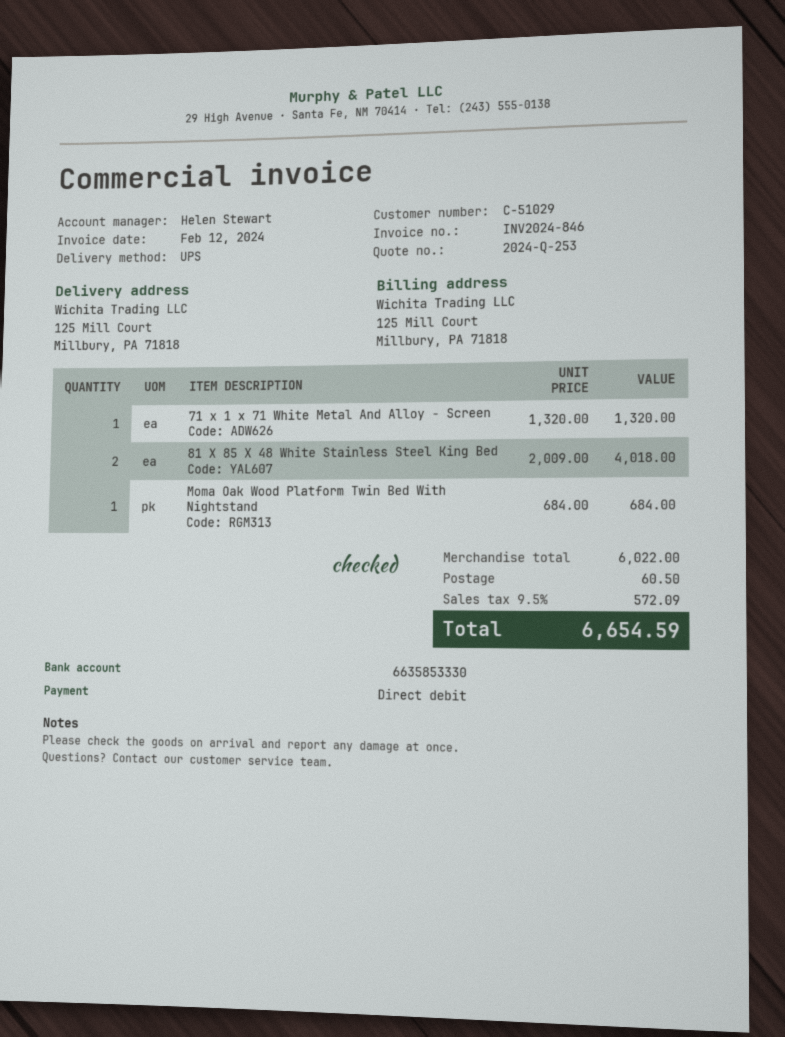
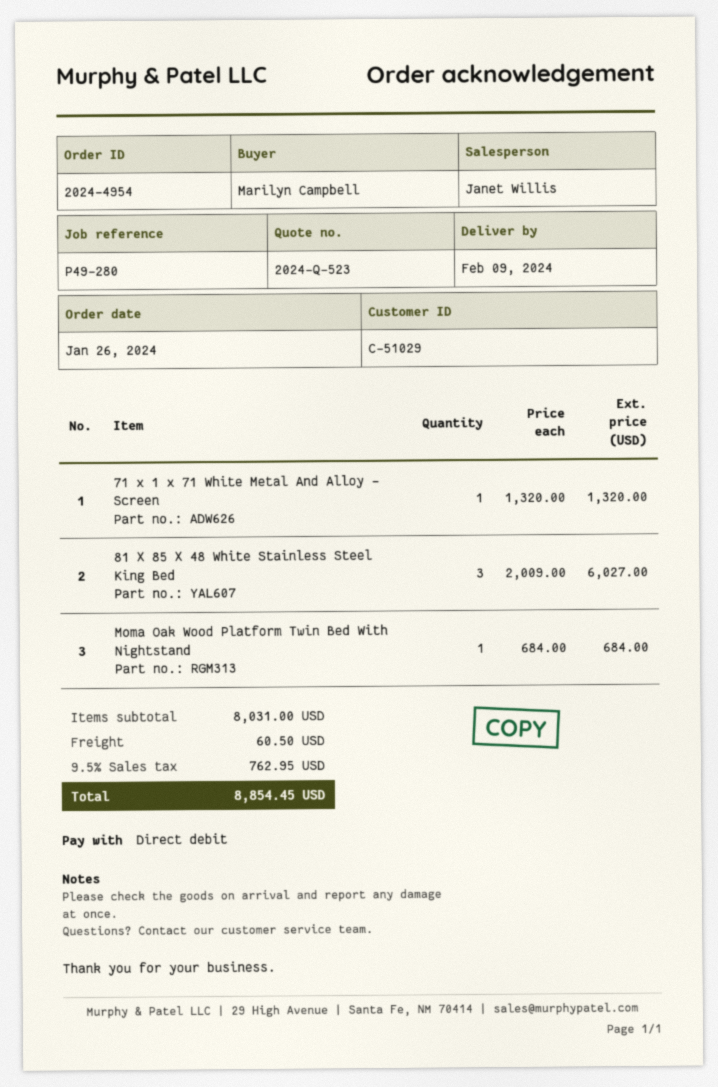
quote number: 2024-Q-253 -> 2024-Q-523
sales rep: Helen Stewart -> Janet Willis
81 X 85 X 48 White Stainless Steel King Bed: 2 x 2009.00 = 4018.00 -> 3 x 2009.00 = 6027.00
subtotal: 6022.00 -> 8031.00
tax: 9.5% = 572.09 -> 9.5% = 762.95
total: 6654.59 -> 8854.45

